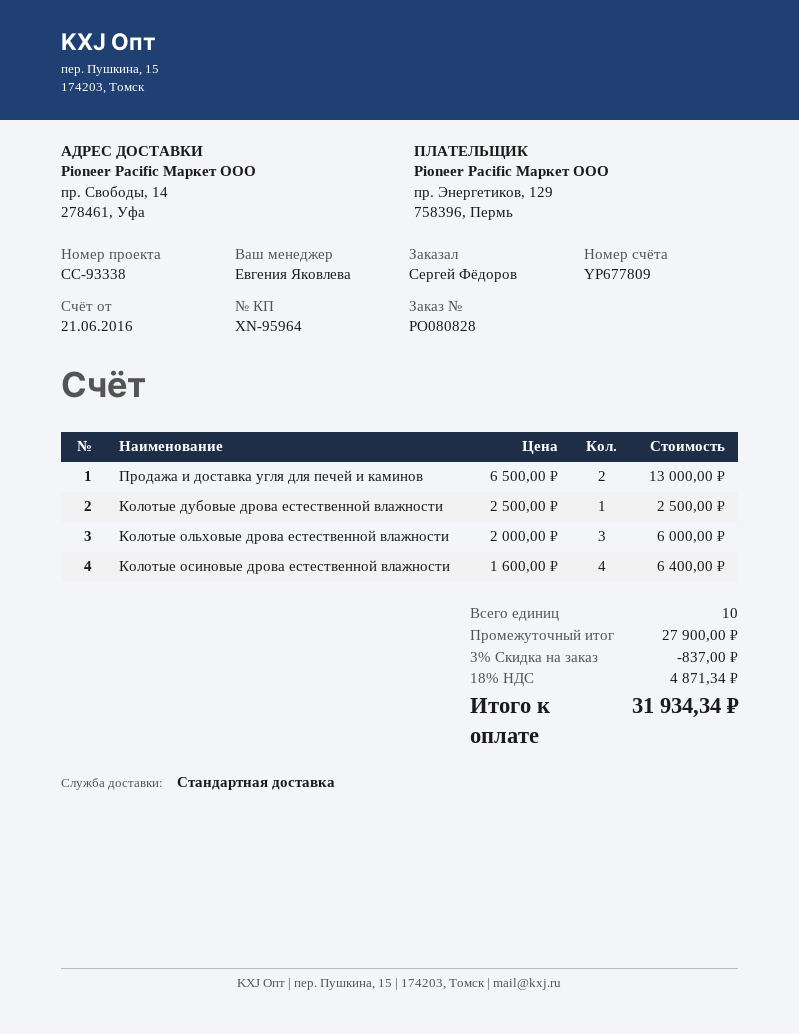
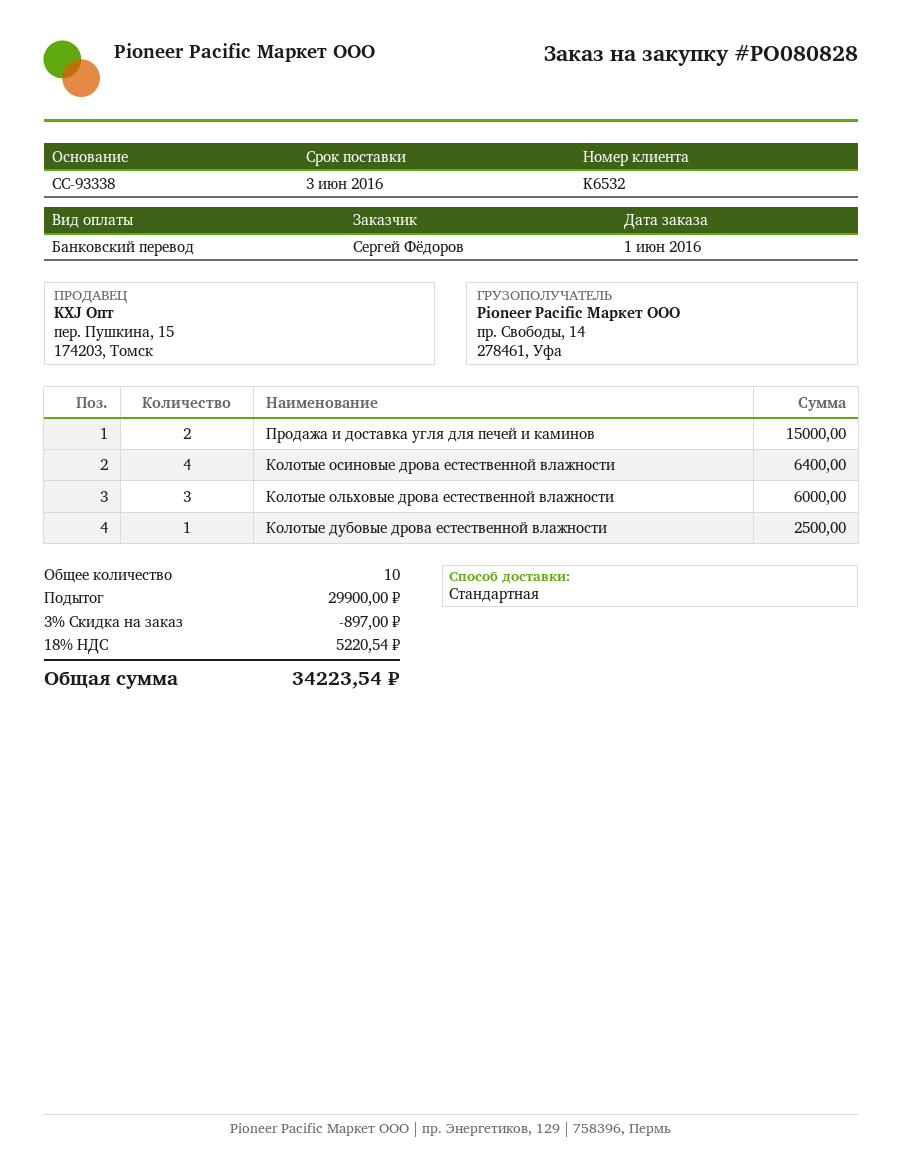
Продажа и доставка угля для печей и каминов: 2 for 13000.00 -> 2 for 15000.00
subtotal: 27900.00 -> 29900.00
discount: 3% = 837.00 -> 3% = 897.00
tax: 18% = 4871.34 -> 18% = 5220.54
total: 31934.34 -> 34223.54

